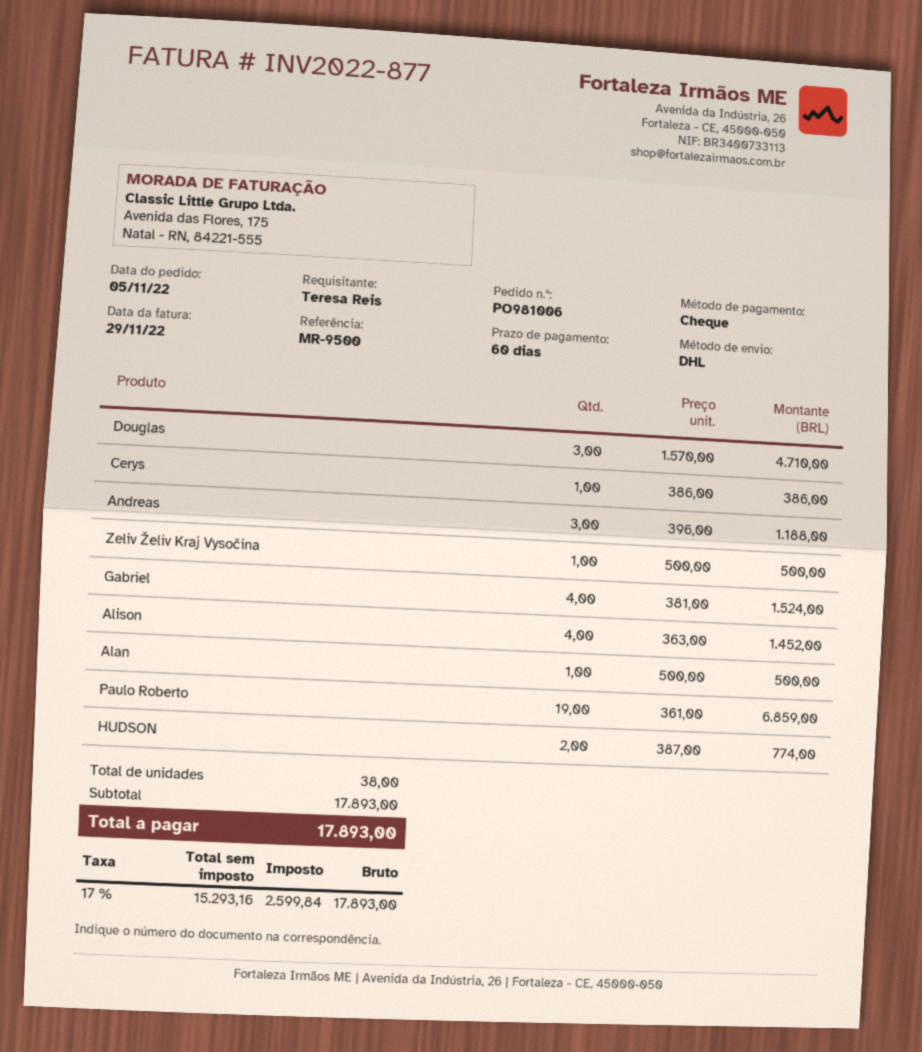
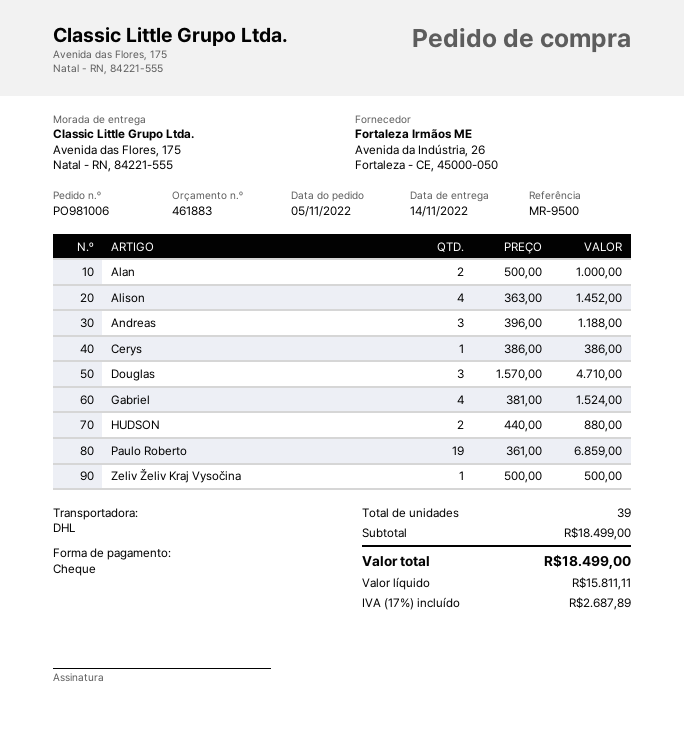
Alan: 1 x 500.00 = 500.00 -> 2 x 500.00 = 1000.00
HUDSON: 2 x 387.00 = 774.00 -> 2 x 440.00 = 880.00
total quantity: 38 -> 39
subtotal: 17893.00 -> 18499.00
net: 15293.16 -> 15811.11
tax: 17% = 2599.84 -> 17% = 2687.89
total: 17893.00 -> 18499.00

